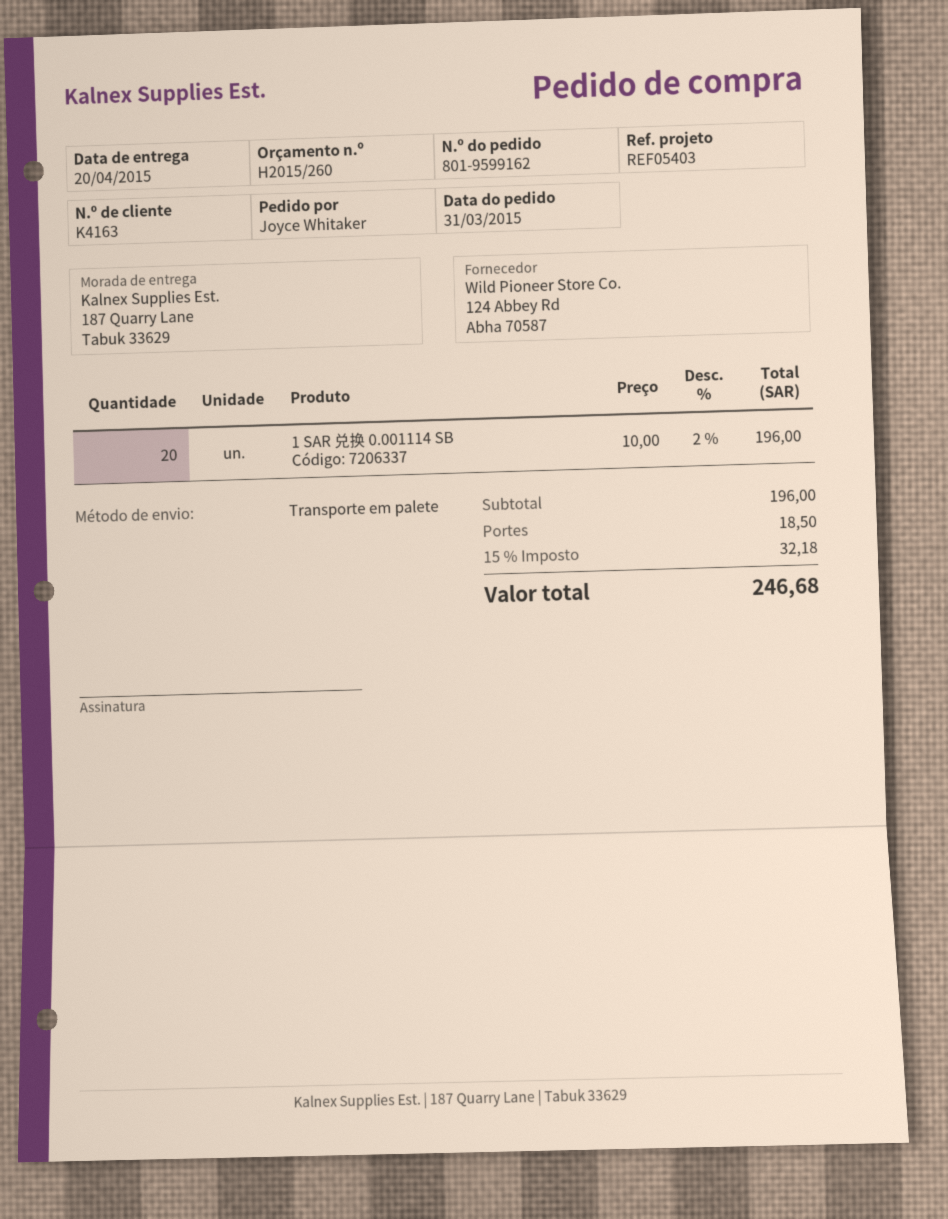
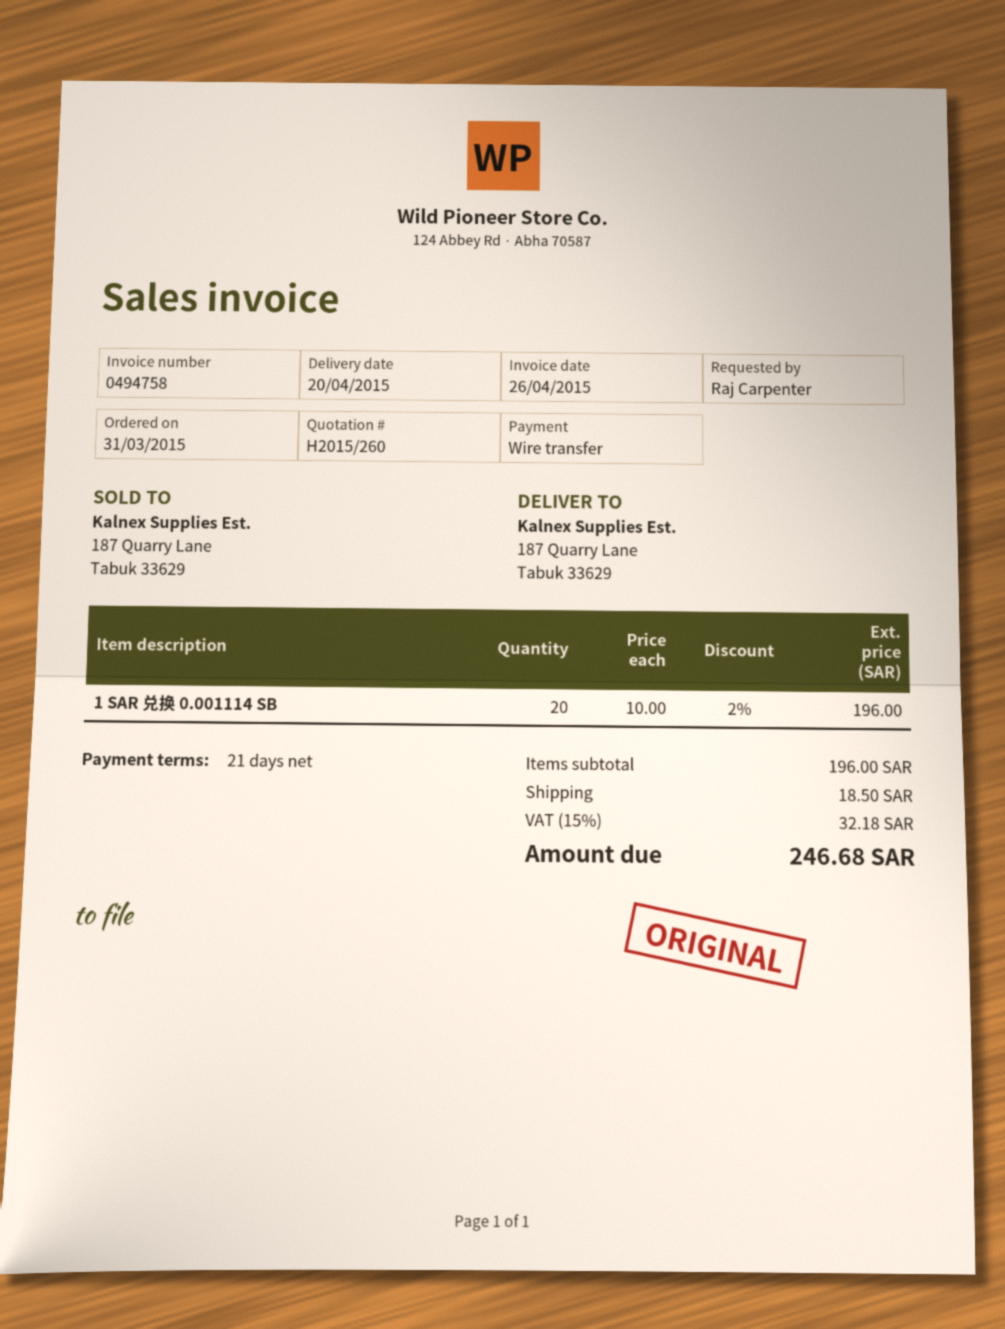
ordered by: Joyce Whitaker -> Raj Carpenter

